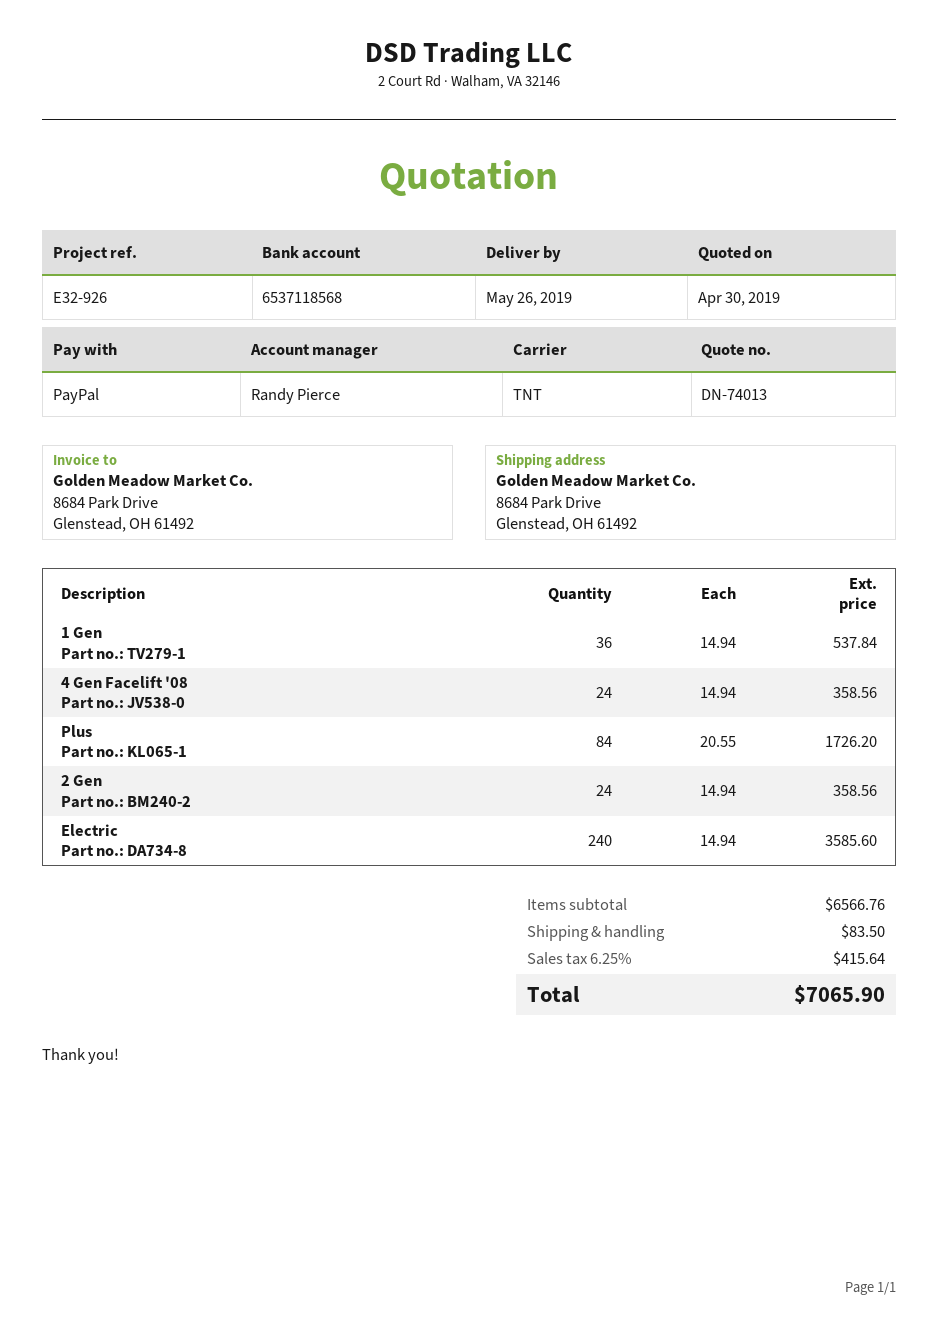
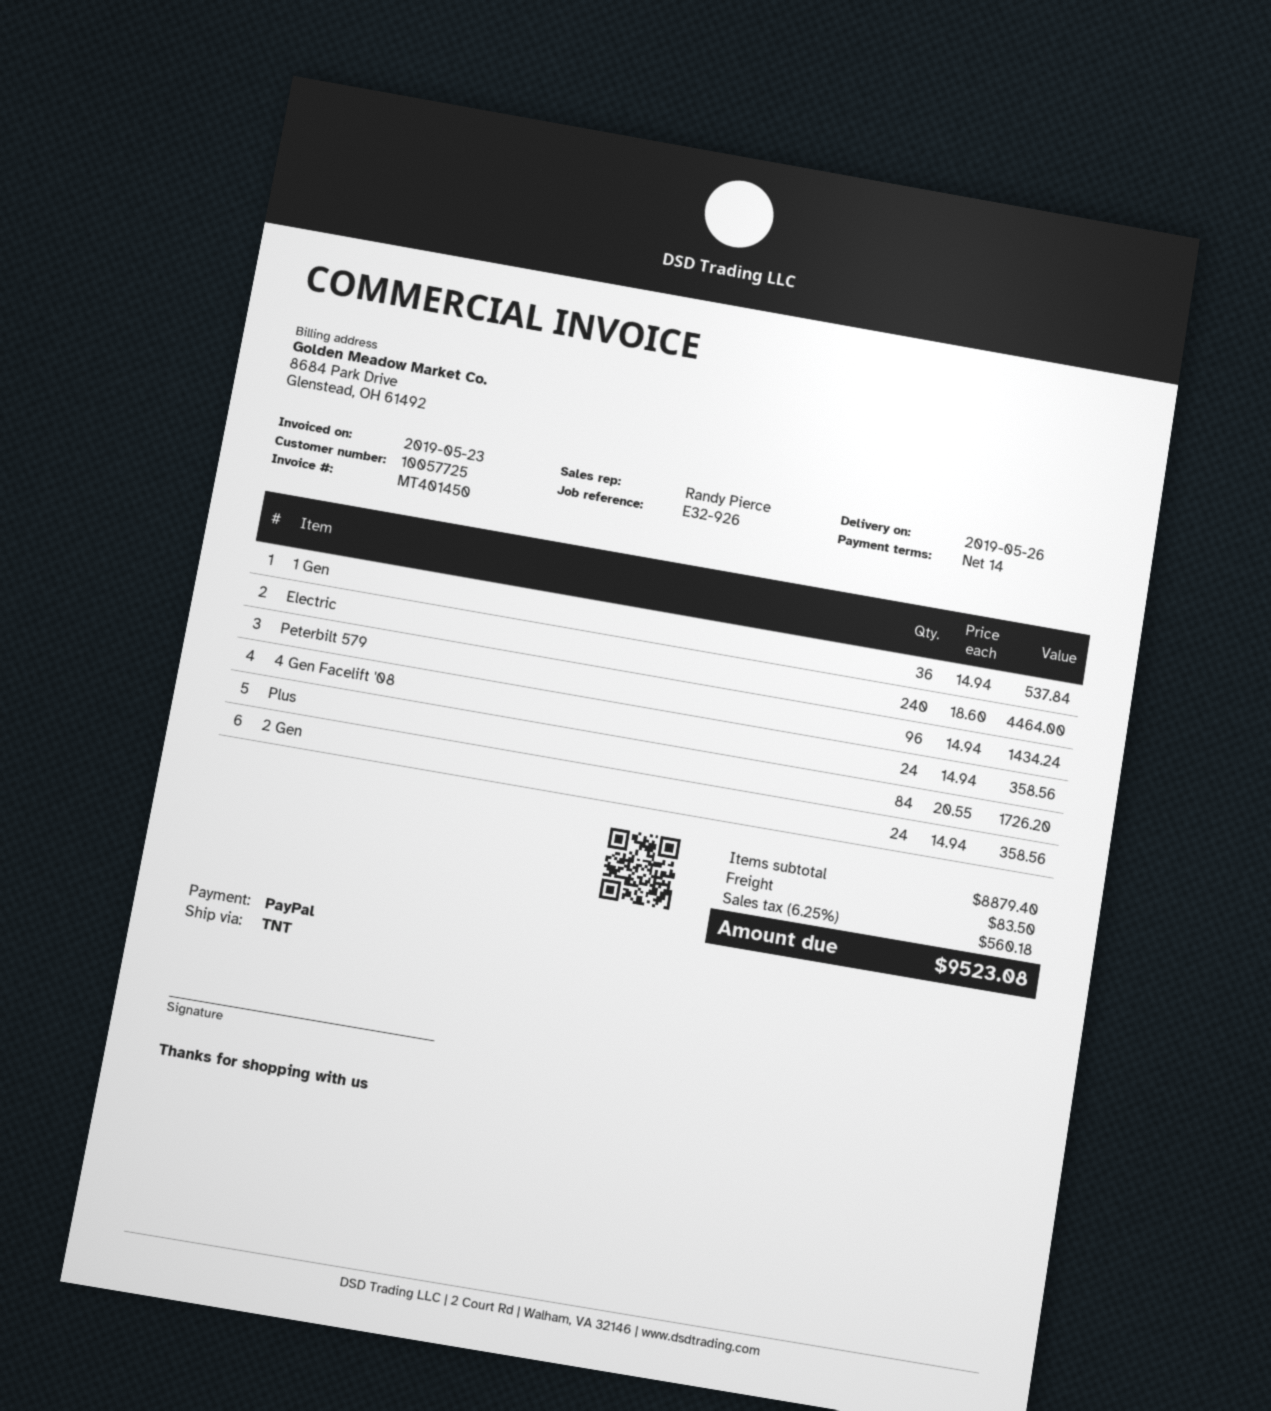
Electric: 240 x 14.94 = 3585.60 -> 240 x 18.60 = 4464.00
Peterbilt 579: none -> 96 x 14.94 = 1434.24
subtotal: 6566.76 -> 8879.40
tax: 6.25% = 415.64 -> 6.25% = 560.18
total: 7065.90 -> 9523.08

